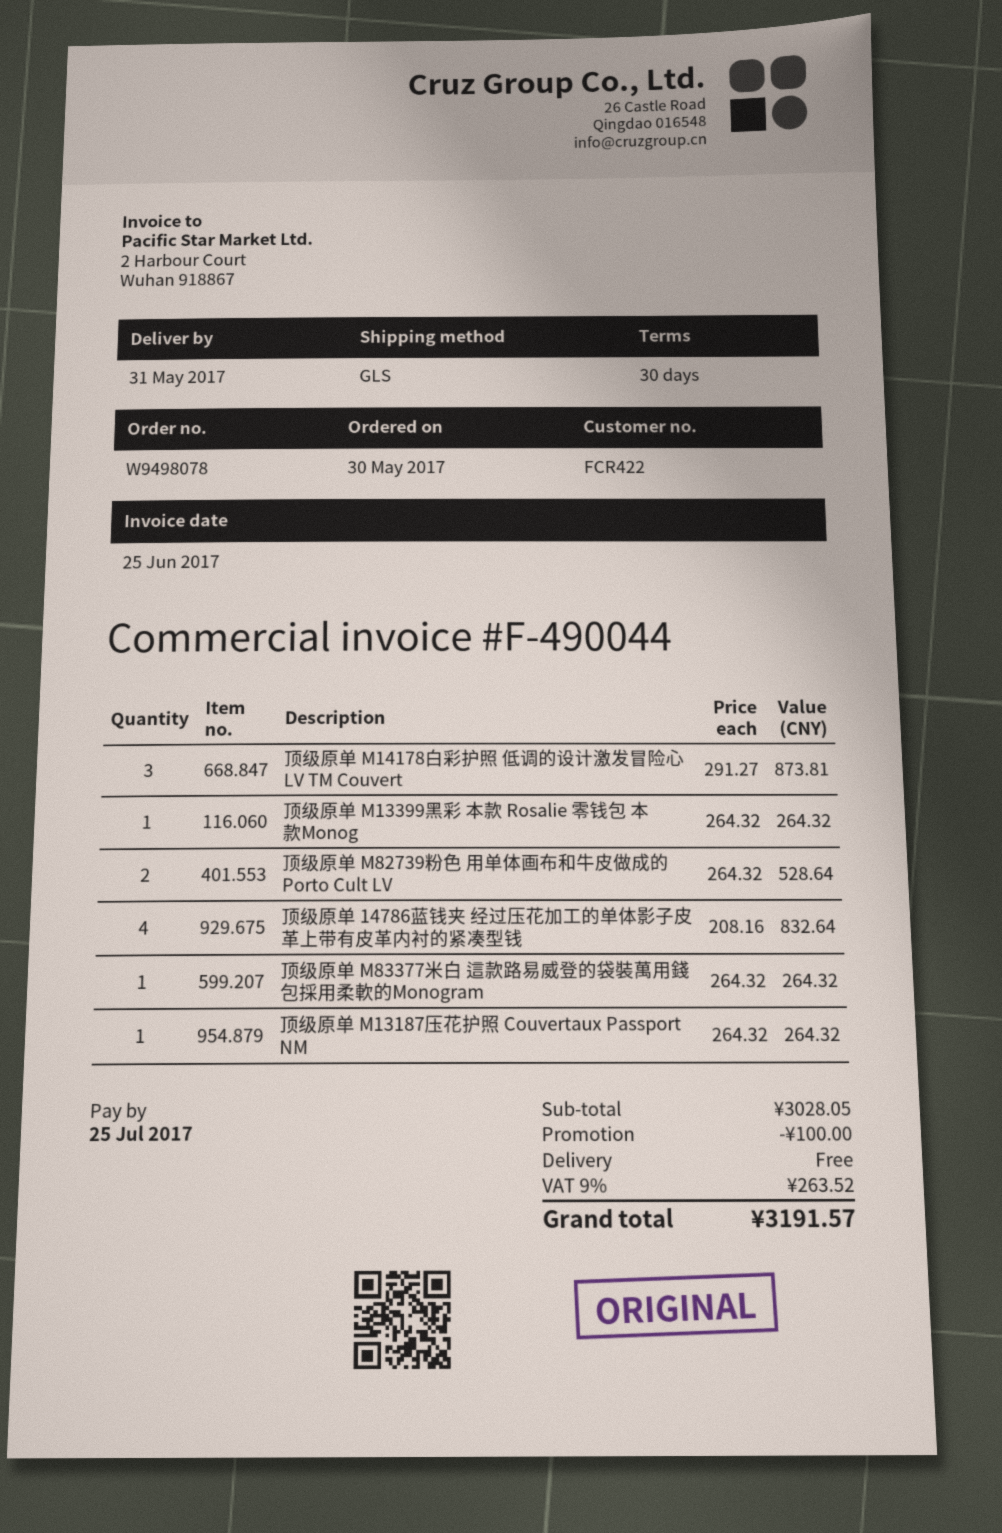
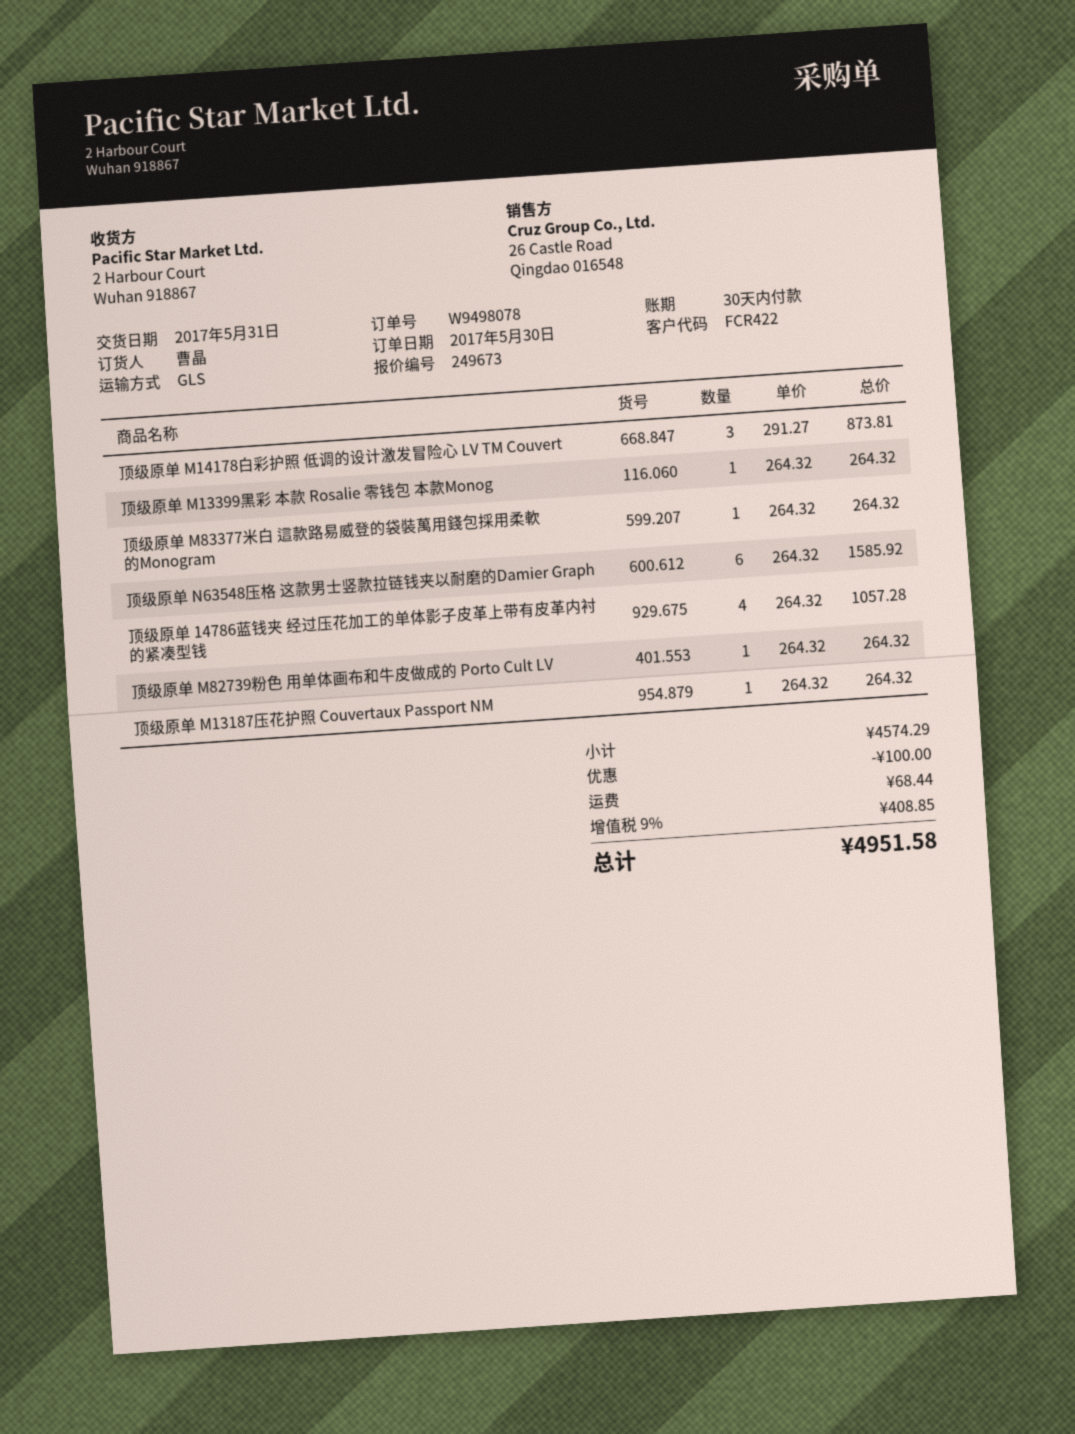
顶级原单 M82739粉色 用单体画布和牛皮做成的 Porto Cult LV: 2 x 264.32 = 528.64 -> 1 x 264.32 = 264.32
顶级原单 14786蓝钱夹 经过压花加工的单体影子皮革上带有皮革内衬的紧凑型钱: 4 x 208.16 = 832.64 -> 4 x 264.32 = 1057.28
顶级原单 N63548压格 这款男士竖款拉链钱夹以耐磨的Damier Graph: none -> 6 x 264.32 = 1585.92
subtotal: 3028.05 -> 4574.29
shipping: 0.00 -> 68.44
tax: 9% = 263.52 -> 9% = 408.85
total: 3191.57 -> 4951.58

